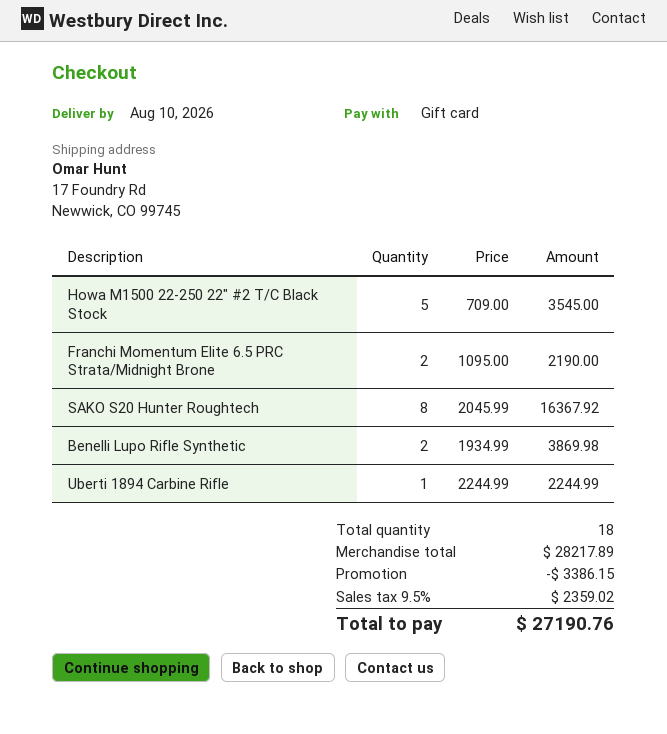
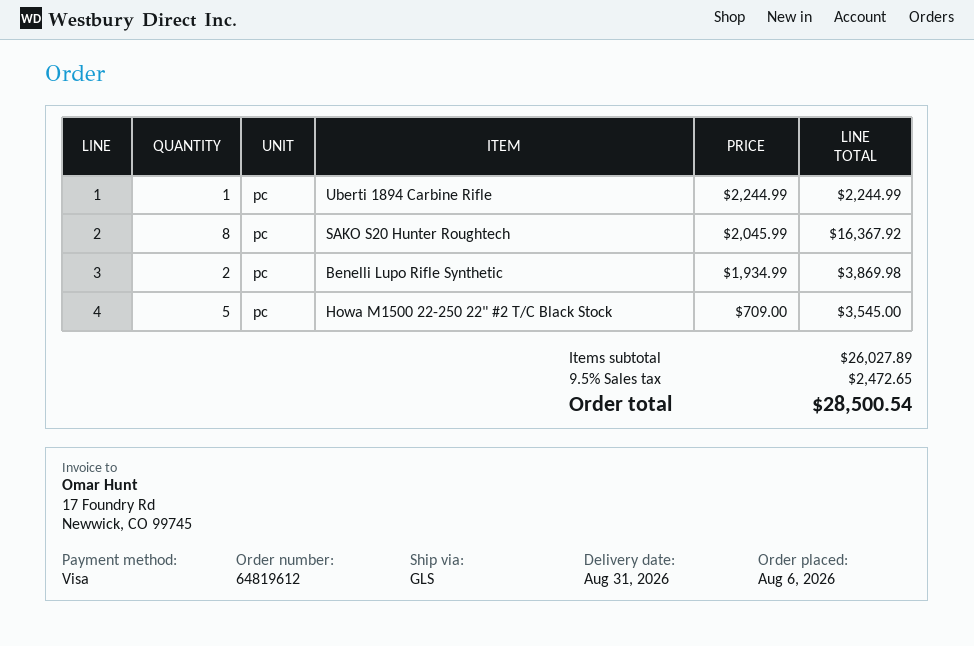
delivery date: 2026-08-10 -> 2026-08-31
payment method: gift card -> Visa
Franchi Momentum Elite 6.5 PRC Strata/Midnight Brone: 2 x 1095.00 = 2190.00 -> none
subtotal: 28217.89 -> 26027.89
discount: 3386.15 -> none
tax: 9.5% = 2359.02 -> 9.5% = 2472.65
total: 27190.76 -> 28500.54

